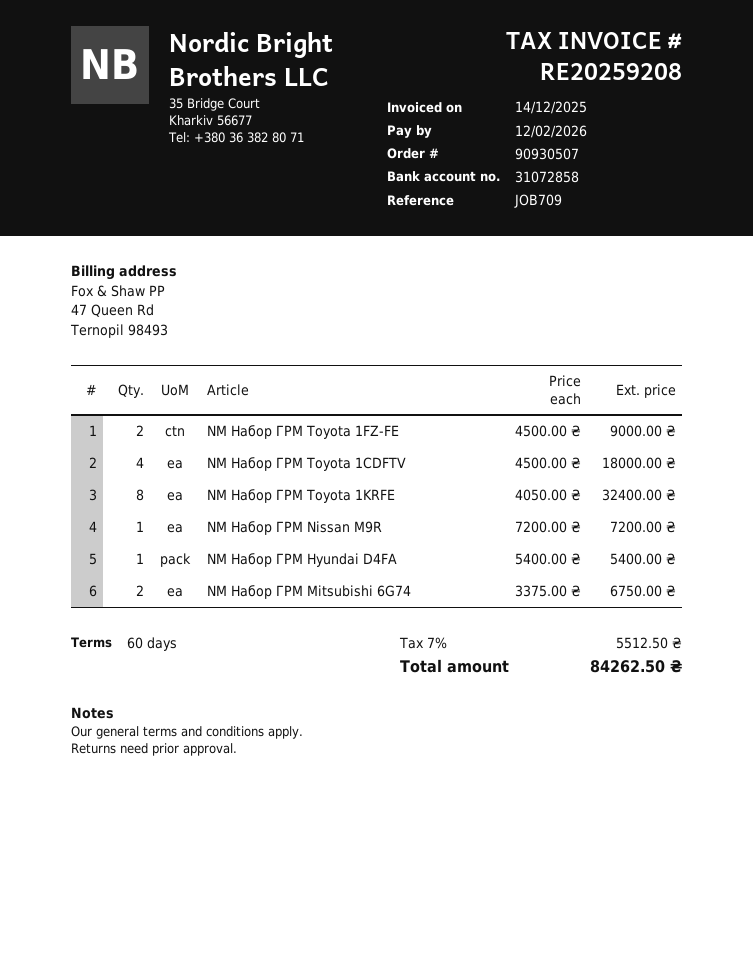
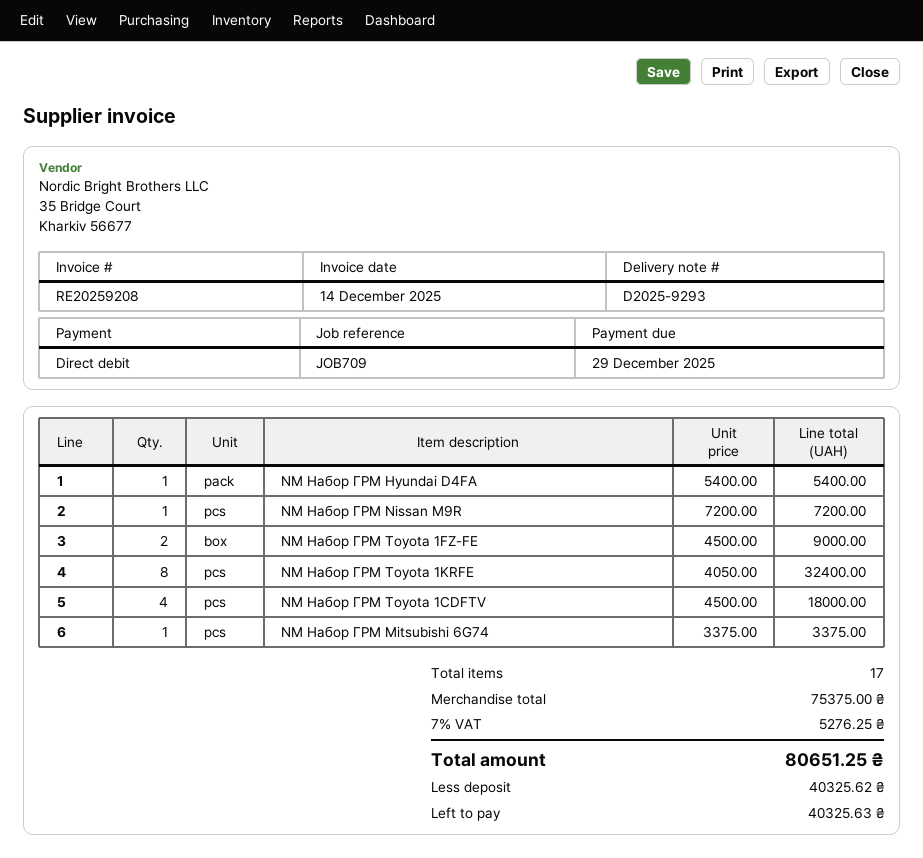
due date: 2026-02-12 -> 2025-12-29
NM Набор ГРМ Mitsubishi 6G74: 2 x 3375.00 = 6750.00 -> 1 x 3375.00 = 3375.00
tax: 7% = 5512.50 -> 7% = 5276.25
total: 84262.50 -> 80651.25

